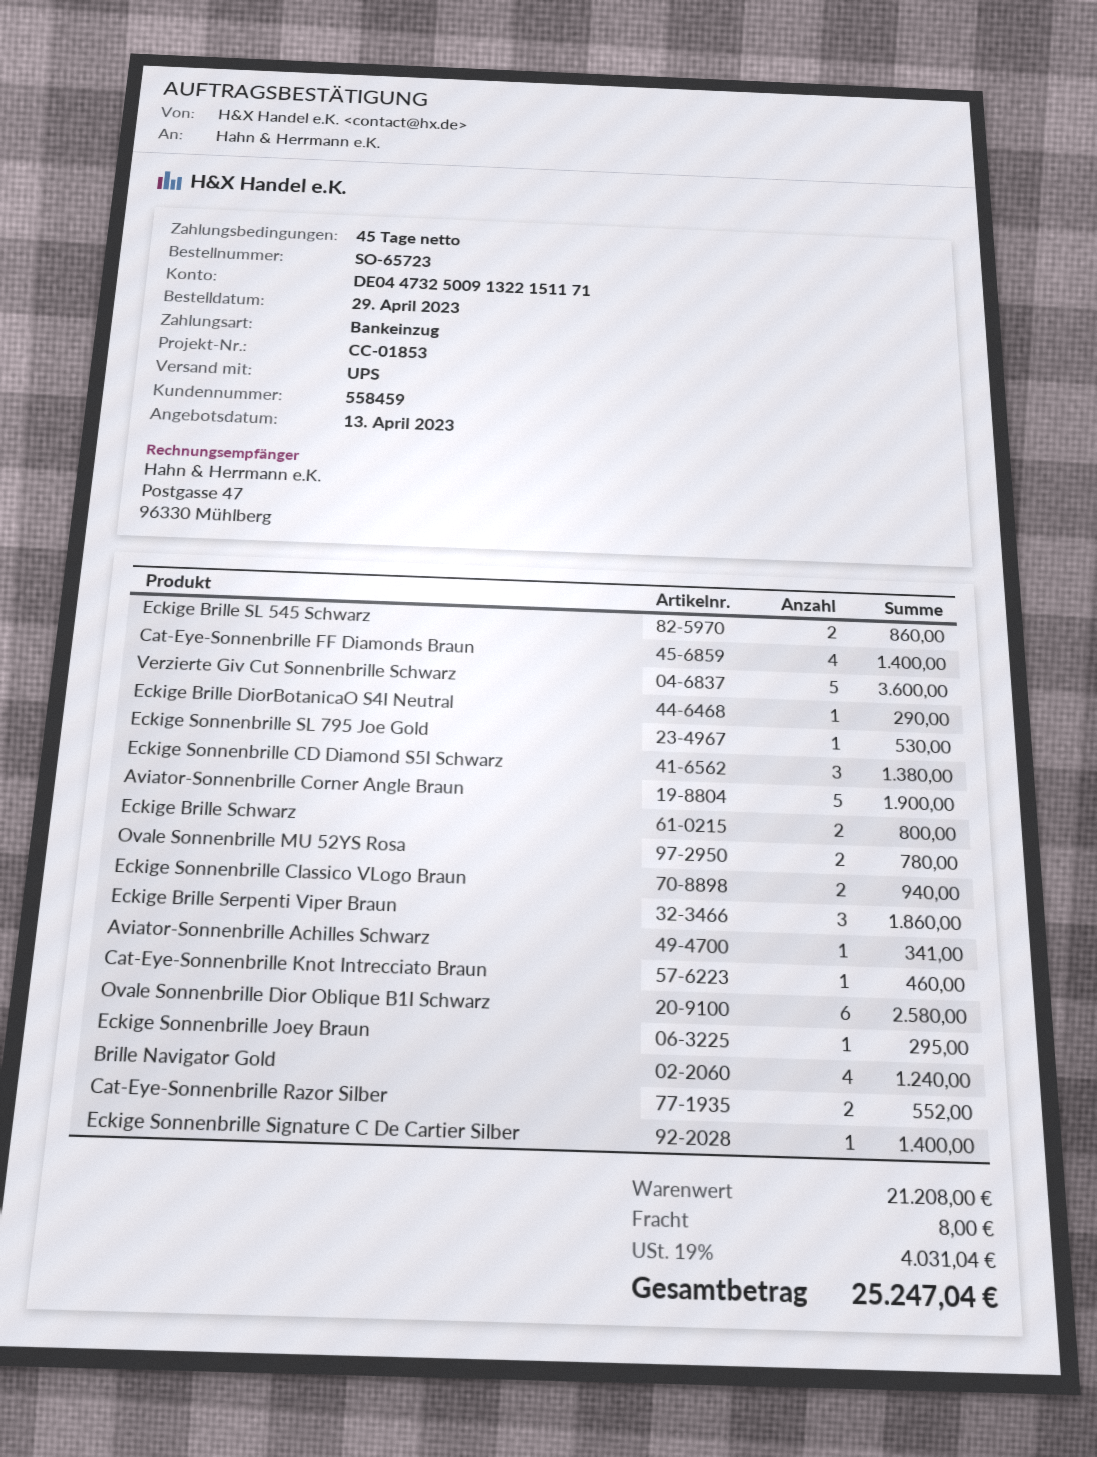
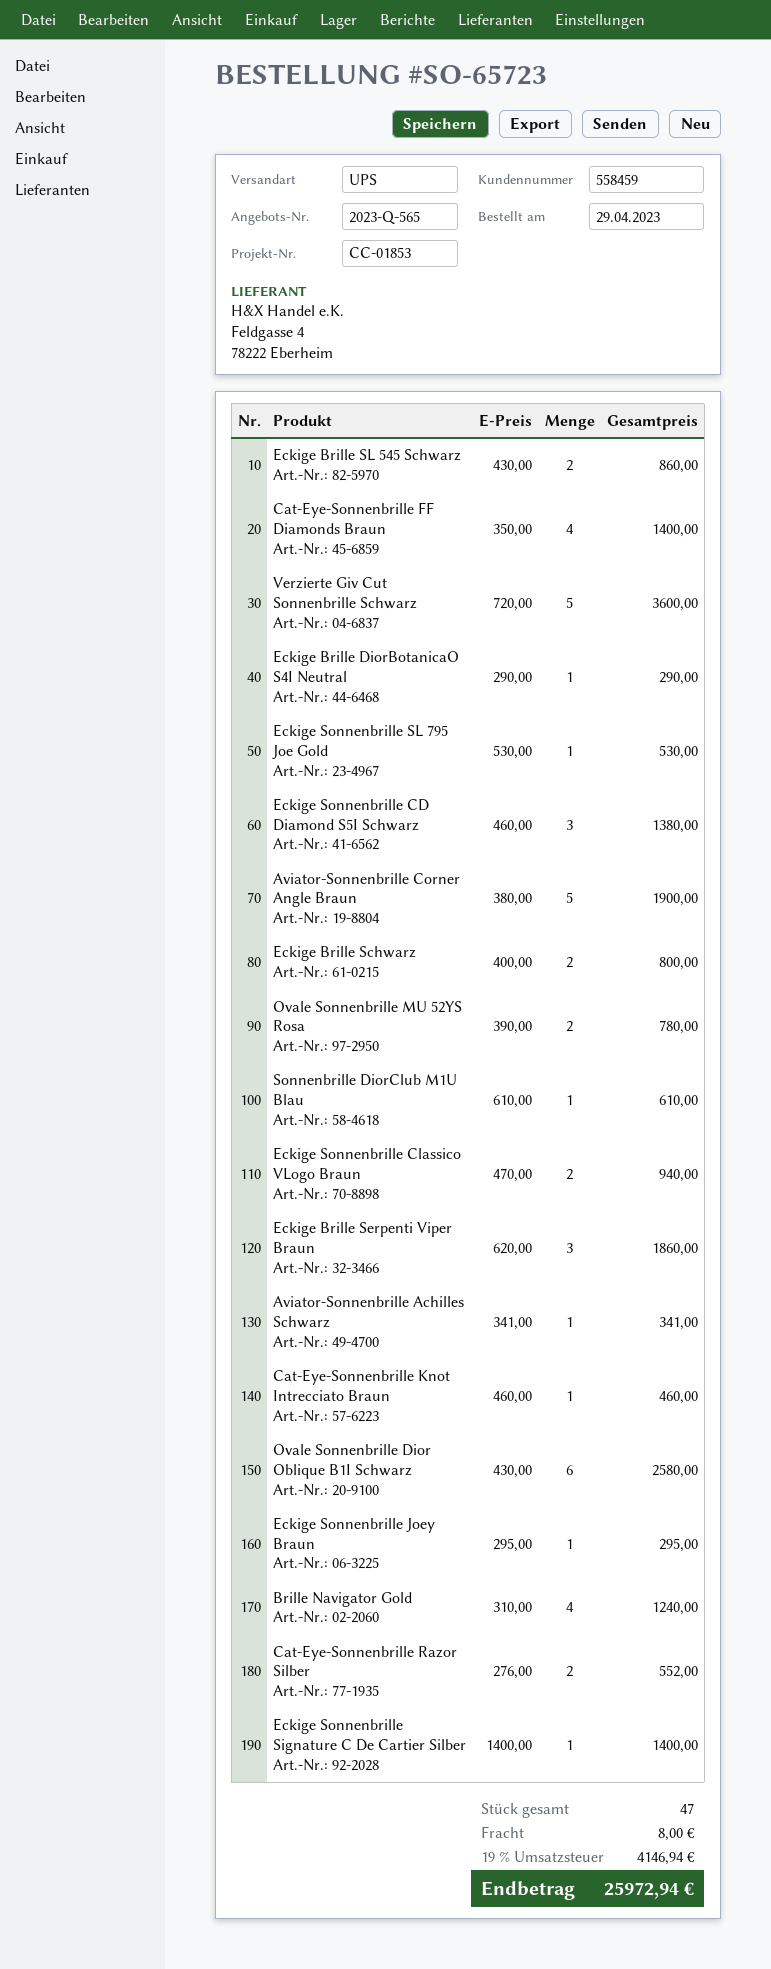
Sonnenbrille DiorClub M1U Blau: none -> 1 for 610.00
tax: 19% = 4031.04 -> 19% = 4146.94
total: 25247.04 -> 25972.94

